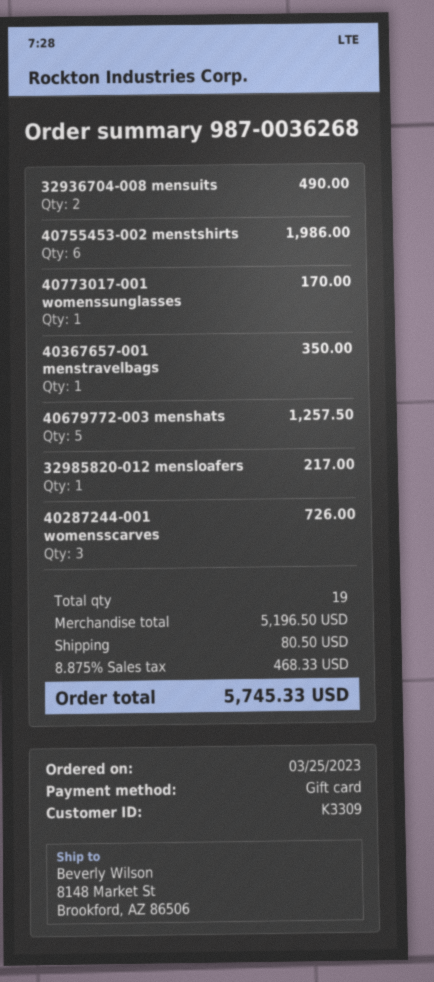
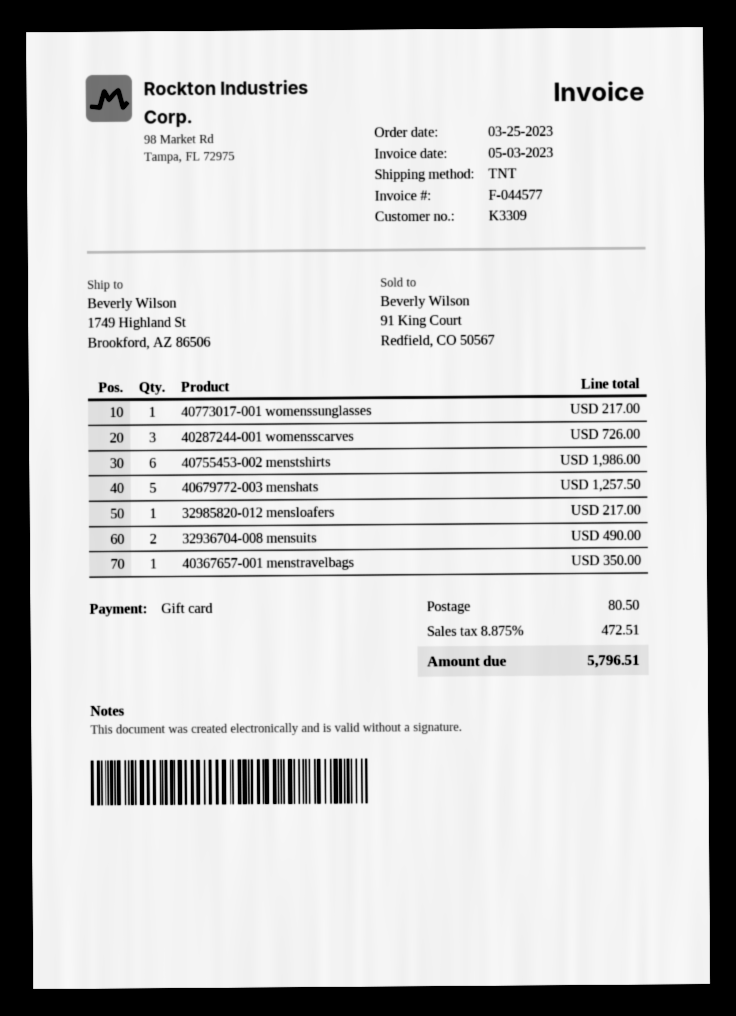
ship to: 8148 Market St, Brookford, AZ 86506 -> 1749 Highland St, Brookford, AZ 86506
40773017-001 womenssunglasses: 1 for 170.00 -> 1 for 217.00
tax: 8.875% = 468.33 -> 8.875% = 472.51
total: 5745.33 -> 5796.51

